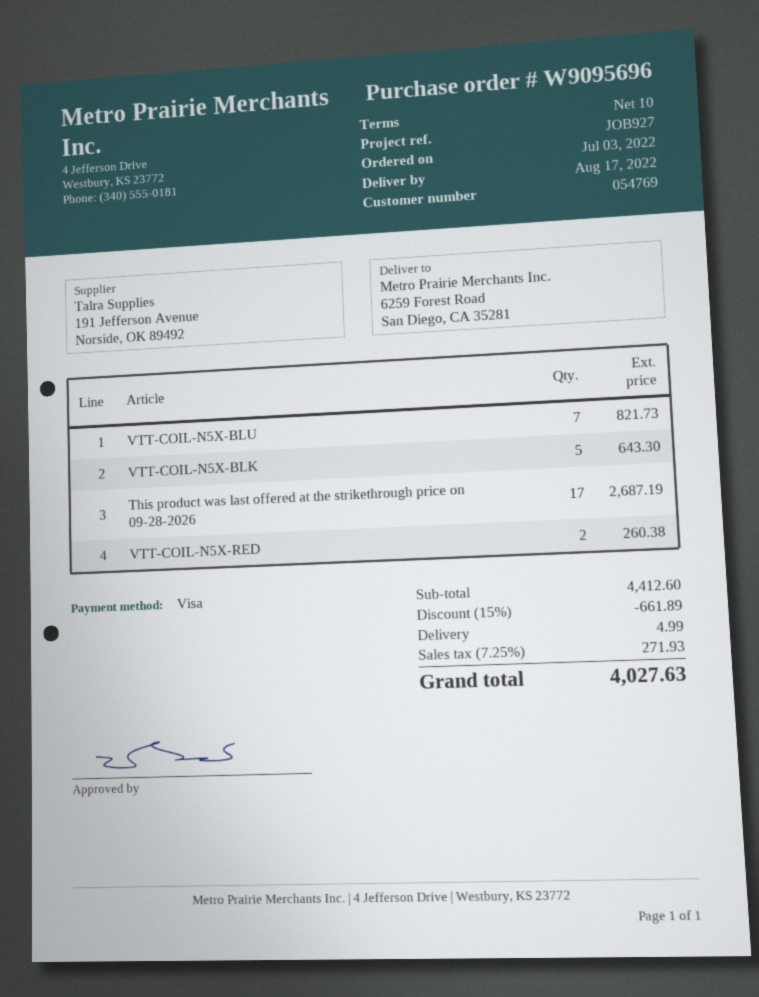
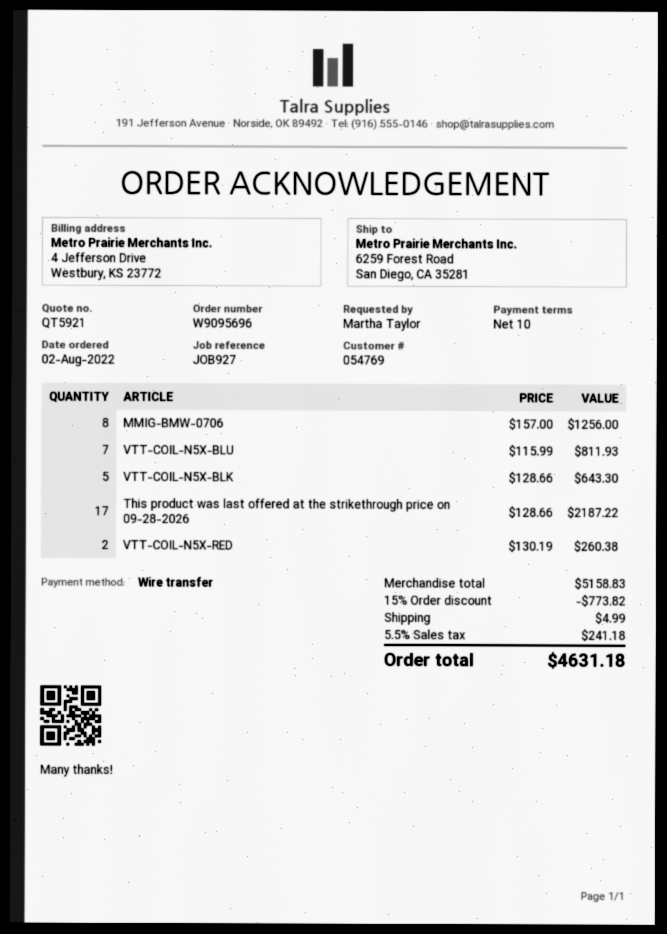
order date: 2022-07-03 -> 2022-08-02
payment method: Visa -> bank transfer
VTT-COIL-N5X-BLU: 7 for 821.73 -> 7 for 811.93
This product was last offered at the strikethrough price on 09-28-2026: 17 for 2687.19 -> 17 for 2187.22
MMIG-BMW-0706: none -> 8 for 1256.00
subtotal: 4412.60 -> 5158.83
discount: 15% = 661.89 -> 15% = 773.82
tax: 7.25% = 271.93 -> 5.5% = 241.18
total: 4027.63 -> 4631.18

